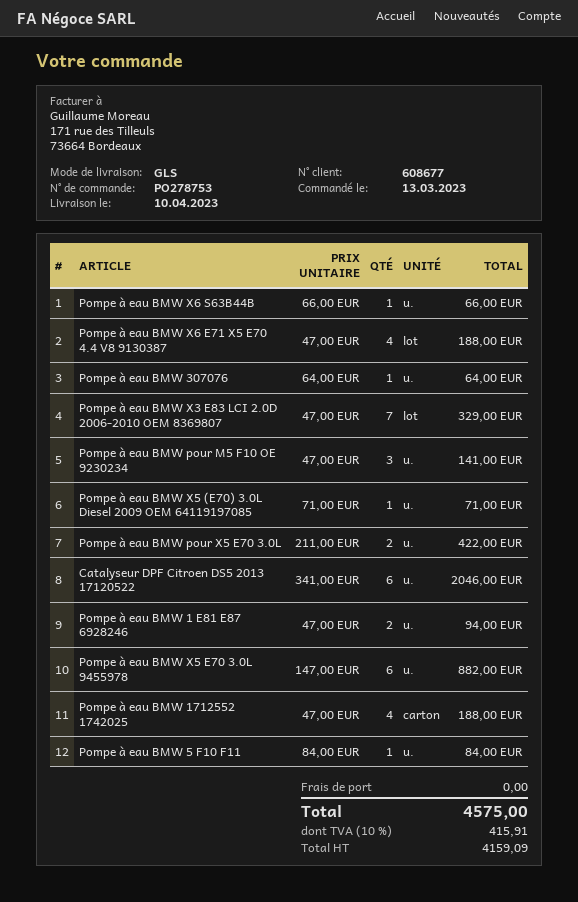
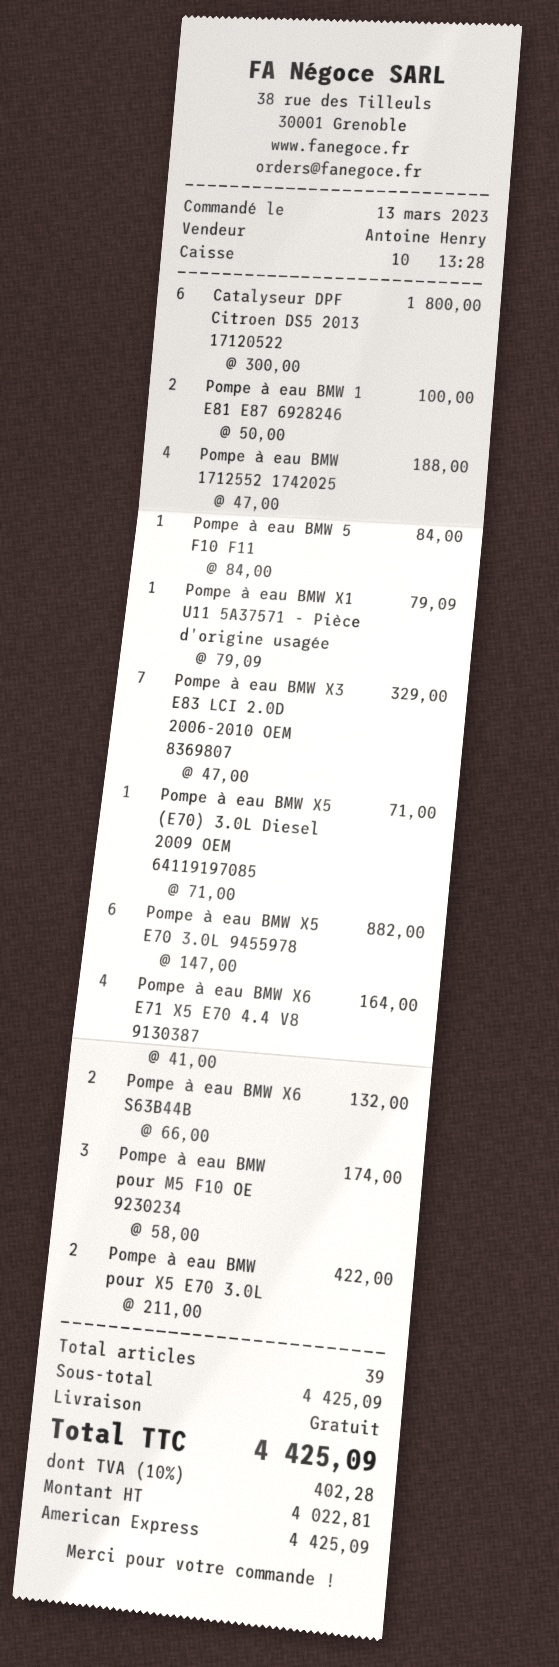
Pompe à eau BMW X6 S63B44B: 1 x 66.00 = 66.00 -> 2 x 66.00 = 132.00
Pompe à eau BMW X6 E71 X5 E70 4.4 V8 9130387: 4 x 47.00 = 188.00 -> 4 x 41.00 = 164.00
Pompe à eau BMW 307076: 1 x 64.00 = 64.00 -> none
Pompe à eau BMW pour M5 F10 OE 9230234: 3 x 47.00 = 141.00 -> 3 x 58.00 = 174.00
Catalyseur DPF Citroen DS5 2013 17120522: 6 x 341.00 = 2046.00 -> 6 x 300.00 = 1800.00
Pompe à eau BMW 1 E81 E87 6928246: 2 x 47.00 = 94.00 -> 2 x 50.00 = 100.00
Pompe à eau BMW X1 U11 5A37571 - Pièce d'origine usagée: none -> 1 x 79.09 = 79.09
net: 4159.09 -> 4022.81
tax: 10% = 415.91 -> 10% = 402.28
total: 4575.00 -> 4425.09

